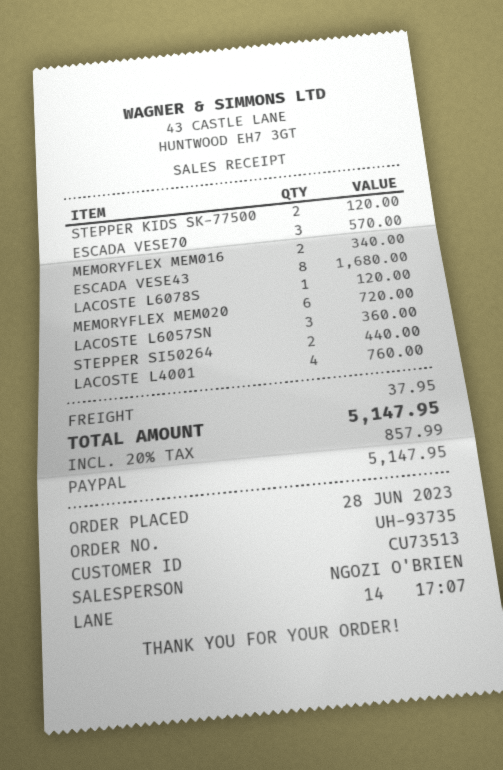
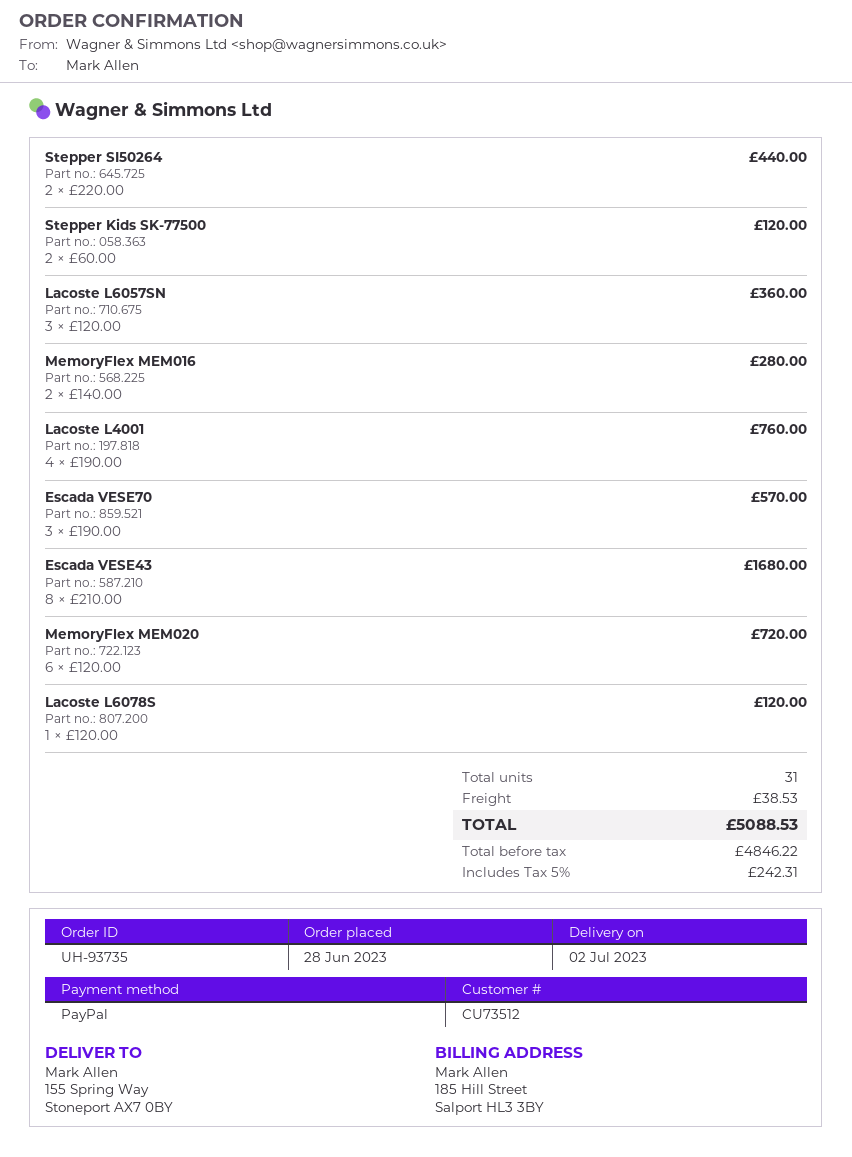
customer number: CU73513 -> CU73512
MEMORYFLEX MEM016: 2 for 340.00 -> 2 for 280.00
shipping: 37.95 -> 38.53
tax: 20% = 857.99 -> 5% = 242.31
total: 5147.95 -> 5088.53

